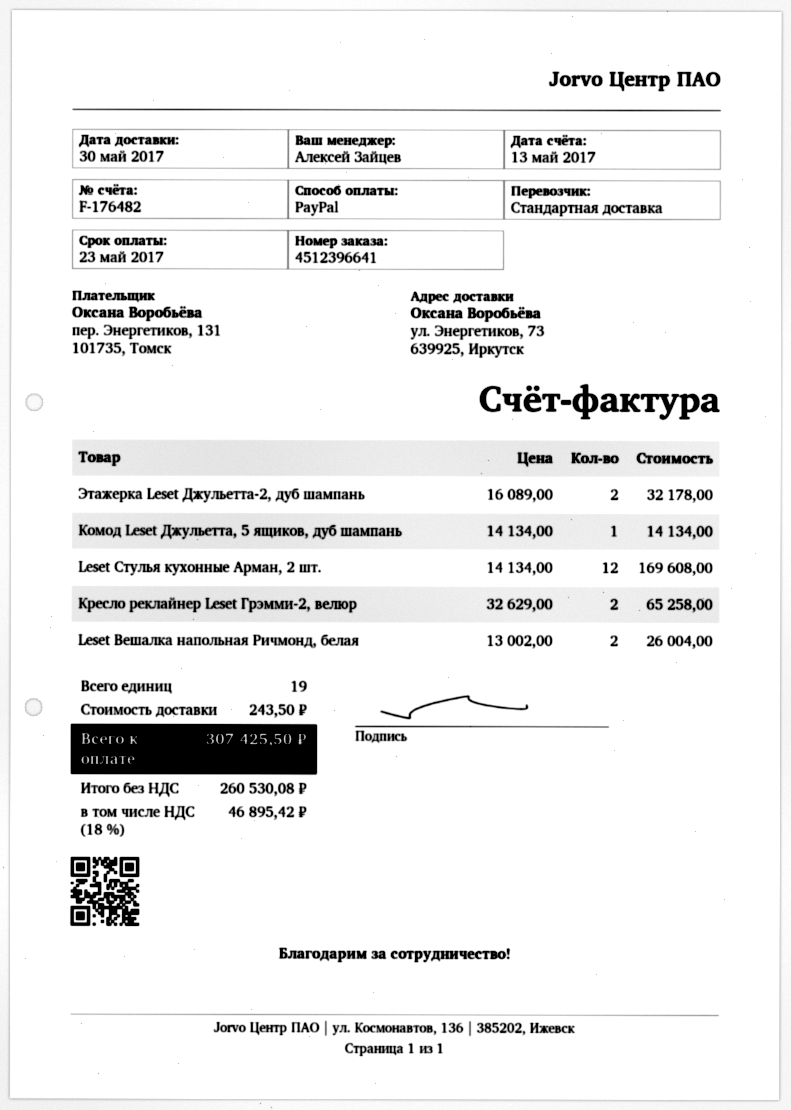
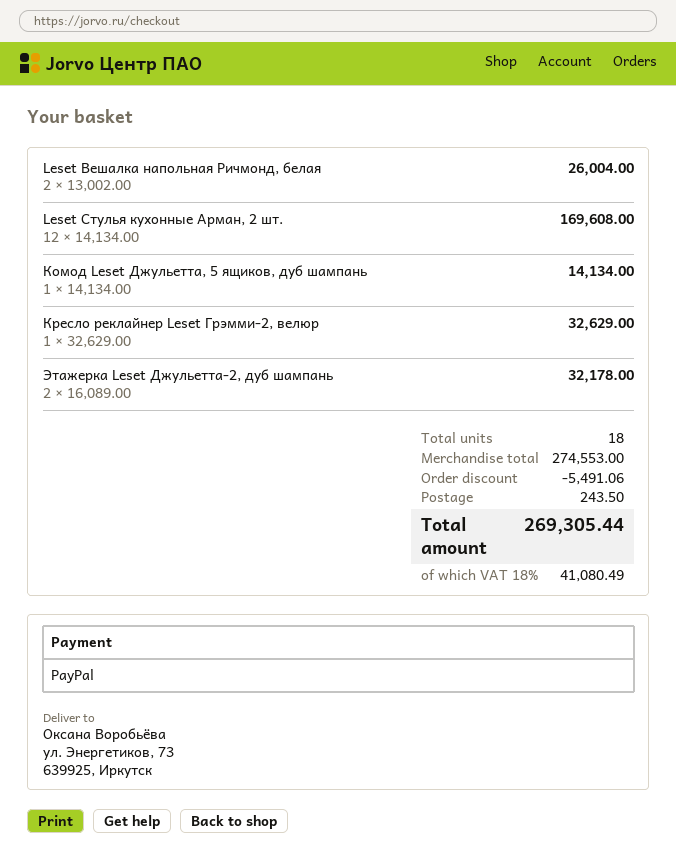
Кресло реклайнер Leset Грэмми-2, велюр: 2 x 32629.00 = 65258.00 -> 1 x 32629.00 = 32629.00
total quantity: 19 -> 18
discount: none -> 5491.06
tax: 18% = 46895.42 -> 18% = 41080.49
total: 307425.50 -> 269305.44

